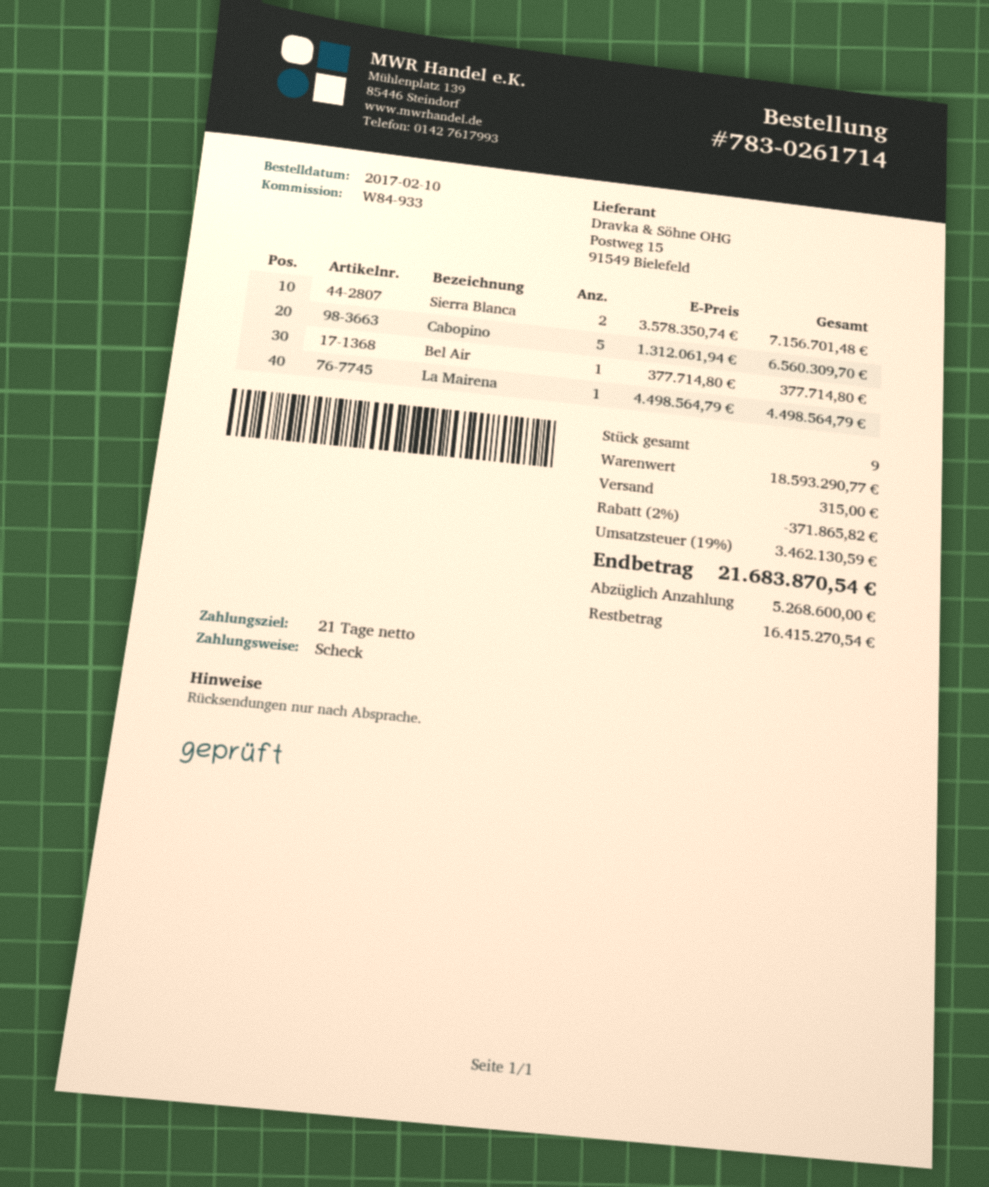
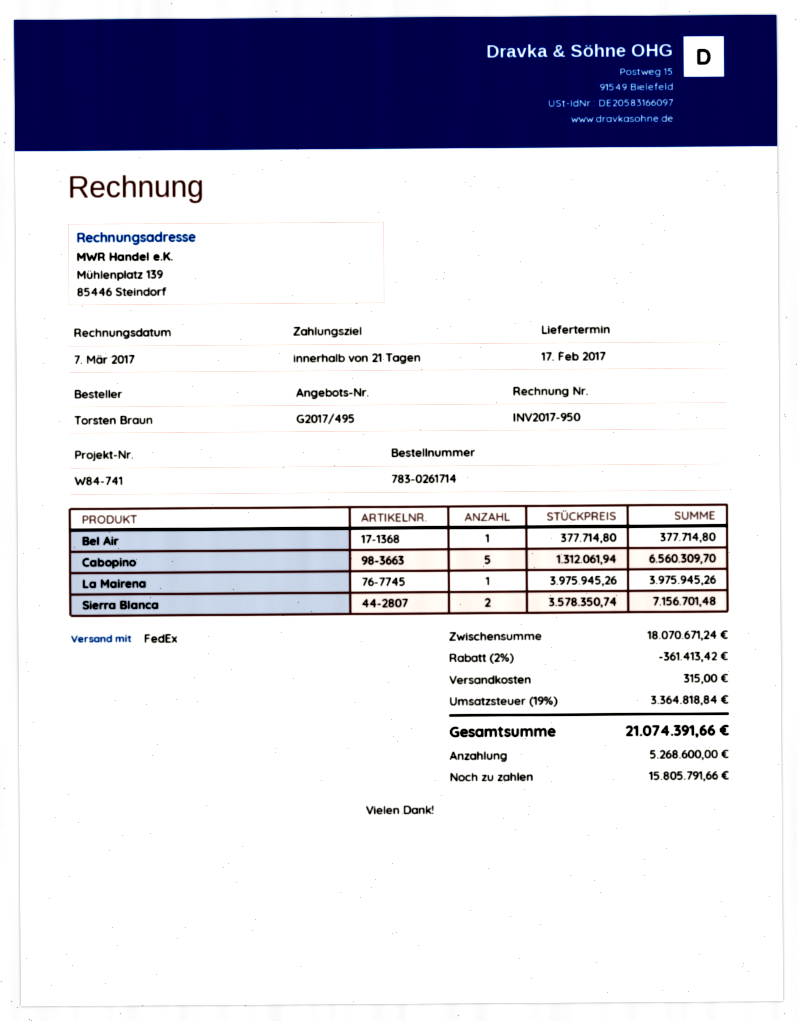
reference: W84-933 -> W84-741
La Mairena: 1 x 4498564.79 = 4498564.79 -> 1 x 3975945.26 = 3975945.26
subtotal: 18593290.77 -> 18070671.24
discount: 2% = 371865.82 -> 2% = 361413.42
tax: 19% = 3462130.59 -> 19% = 3364818.84
total: 21683870.54 -> 21074391.66
balance: 16415270.54 -> 15805791.66

